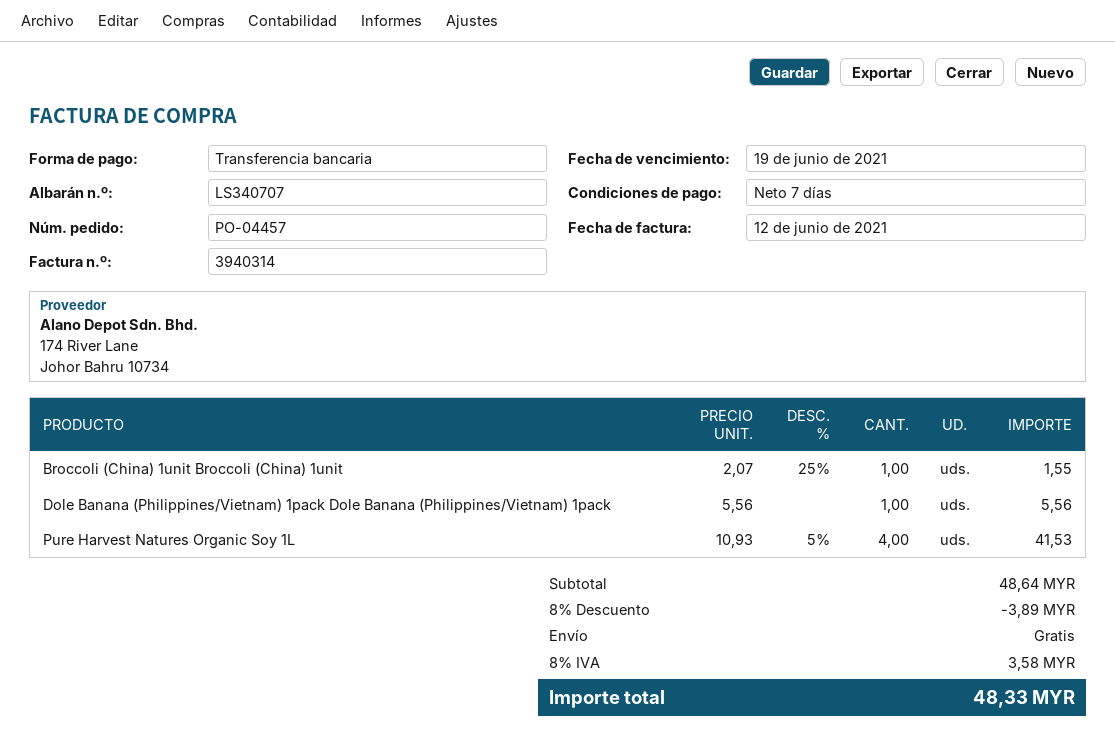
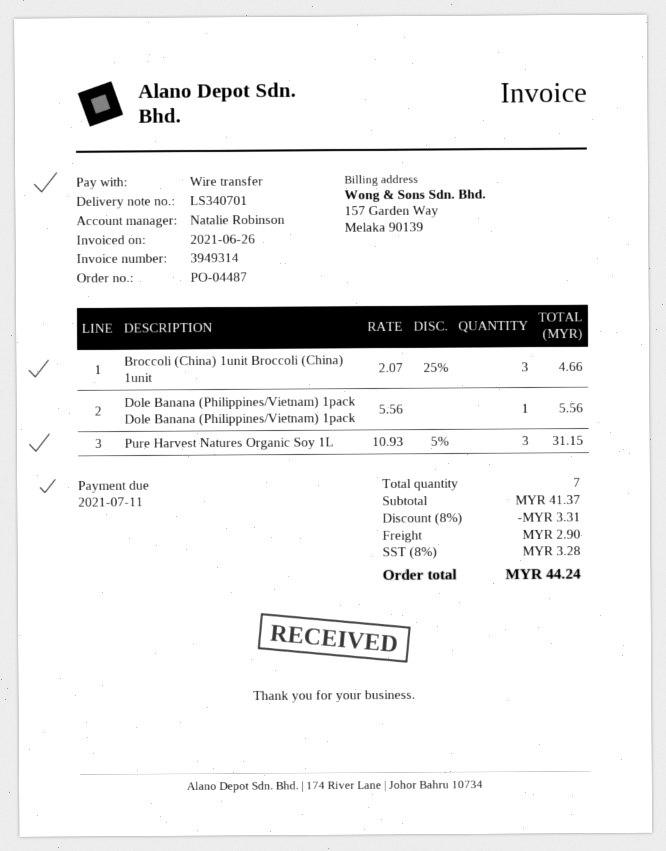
order number: PO-04457 -> PO-04487
delivery note number: LS340707 -> LS340701
invoice number: 3940314 -> 3949314
invoice date: 2021-06-12 -> 2021-06-26
due date: 2021-06-19 -> 2021-07-11
Broccoli (China) 1unit Broccoli (China) 1unit: 1 x 2.07 - 25% = 1.55 -> 3 x 2.07 - 25% = 4.66
Pure Harvest Natures Organic Soy 1L: 4 x 10.93 - 5% = 41.53 -> 3 x 10.93 - 5% = 31.15
subtotal: 48.64 -> 41.37
discount: 8% = 3.89 -> 8% = 3.31
shipping: 0.00 -> 2.90
tax: 8% = 3.58 -> 8% = 3.28
total: 48.33 -> 44.24

